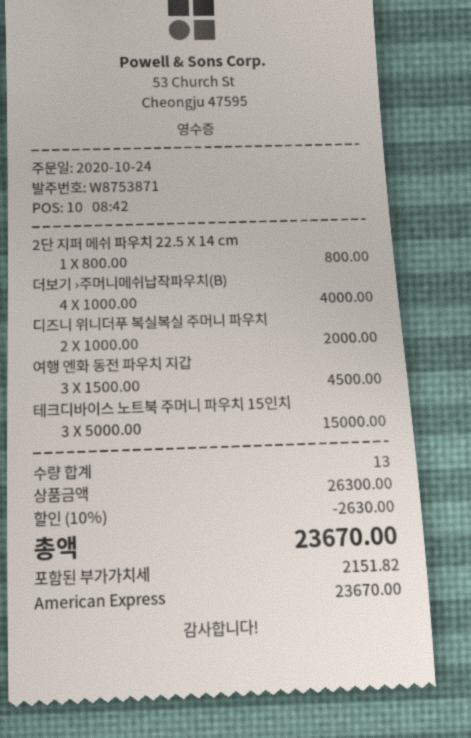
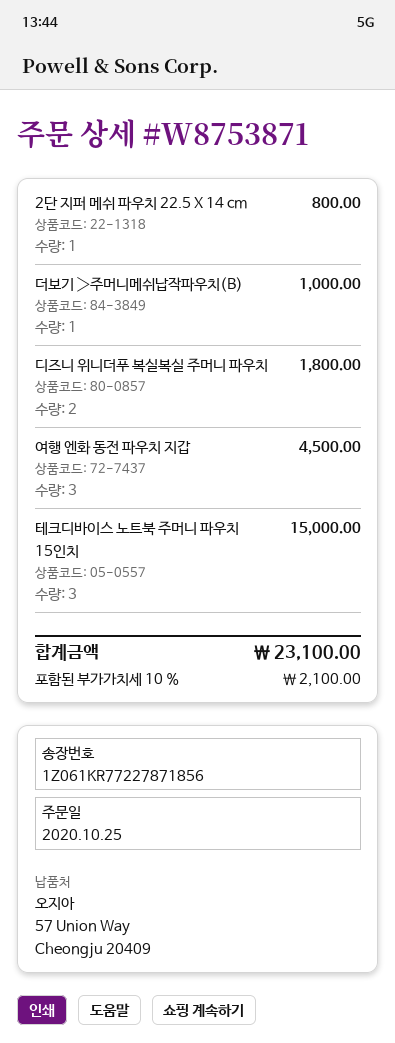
order date: 2020-10-24 -> 2020-10-25
더보기 ›주머니메쉬납작파우치(B): 4 for 4000.00 -> 1 for 1000.00
디즈니 위니더푸 복실복실 주머니 파우치: 2 for 2000.00 -> 2 for 1800.00
discount: 10% = 2630.00 -> none
tax: 2151.82 -> 2100.00
total: 23670.00 -> 23100.00

